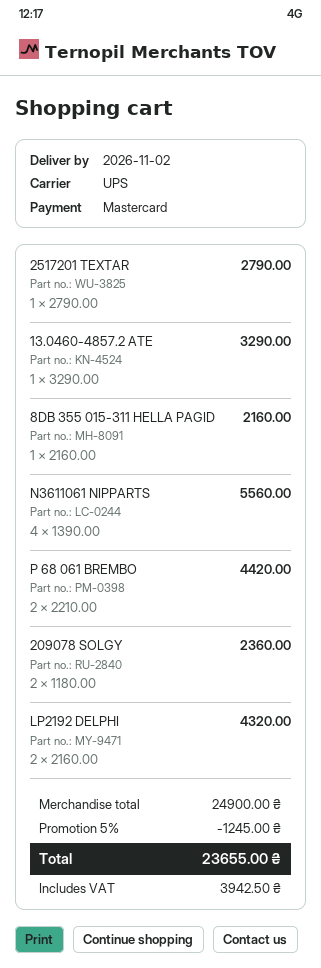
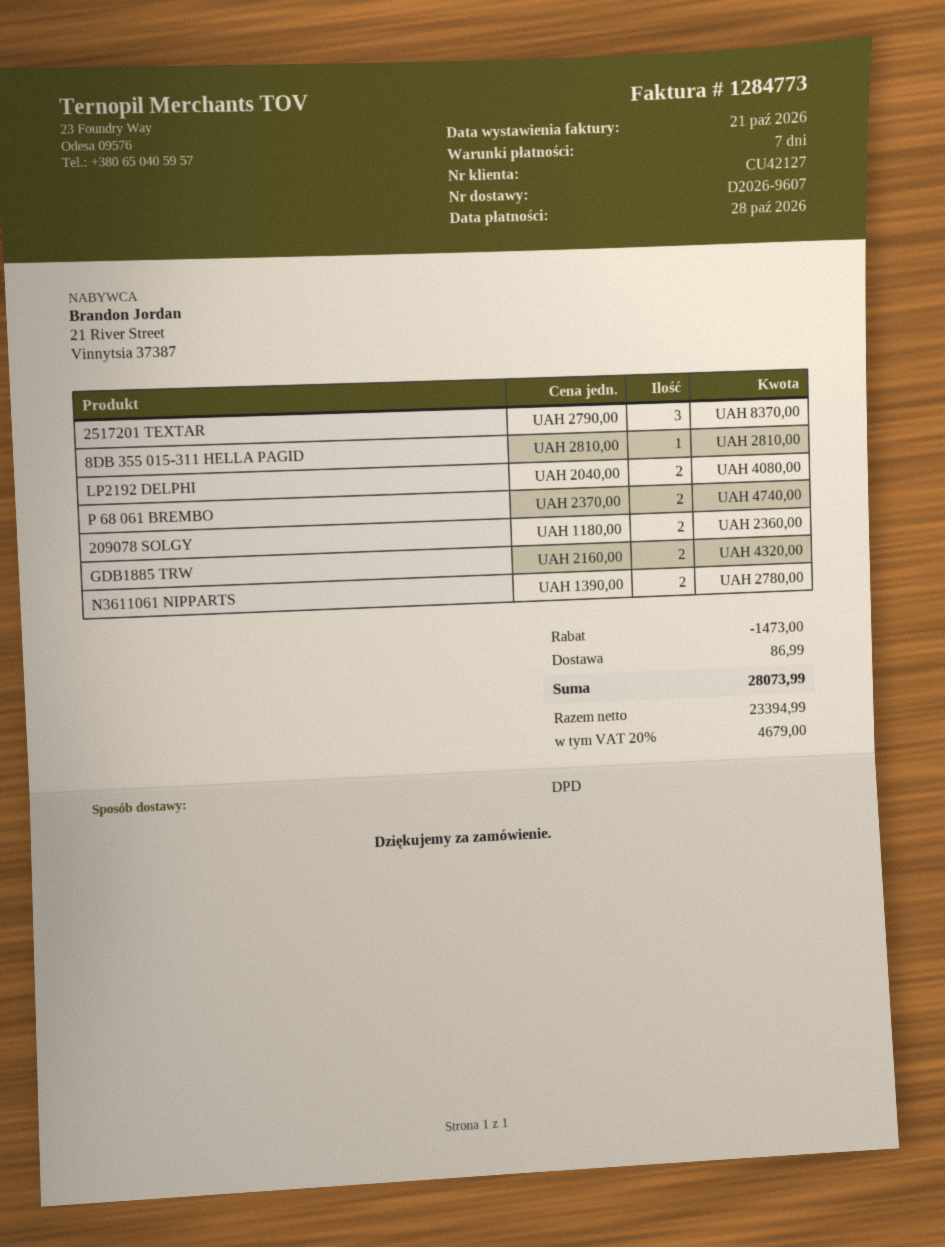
shipping method: UPS -> DPD
2517201 TEXTAR: 1 x 2790.00 = 2790.00 -> 3 x 2790.00 = 8370.00
13.0460-4857.2 ATE: 1 x 3290.00 = 3290.00 -> none
8DB 355 015-311 HELLA PAGID: 1 x 2160.00 = 2160.00 -> 1 x 2810.00 = 2810.00
N3611061 NIPPARTS: 4 x 1390.00 = 5560.00 -> 2 x 1390.00 = 2780.00
P 68 061 BREMBO: 2 x 2210.00 = 4420.00 -> 2 x 2370.00 = 4740.00
LP2192 DELPHI: 2 x 2160.00 = 4320.00 -> 2 x 2040.00 = 4080.00
GDB1885 TRW: none -> 2 x 2160.00 = 4320.00
discount: 1245.00 -> 1473.00
shipping: none -> 86.99
tax: 3942.50 -> 4679.00
total: 23655.00 -> 28073.99

